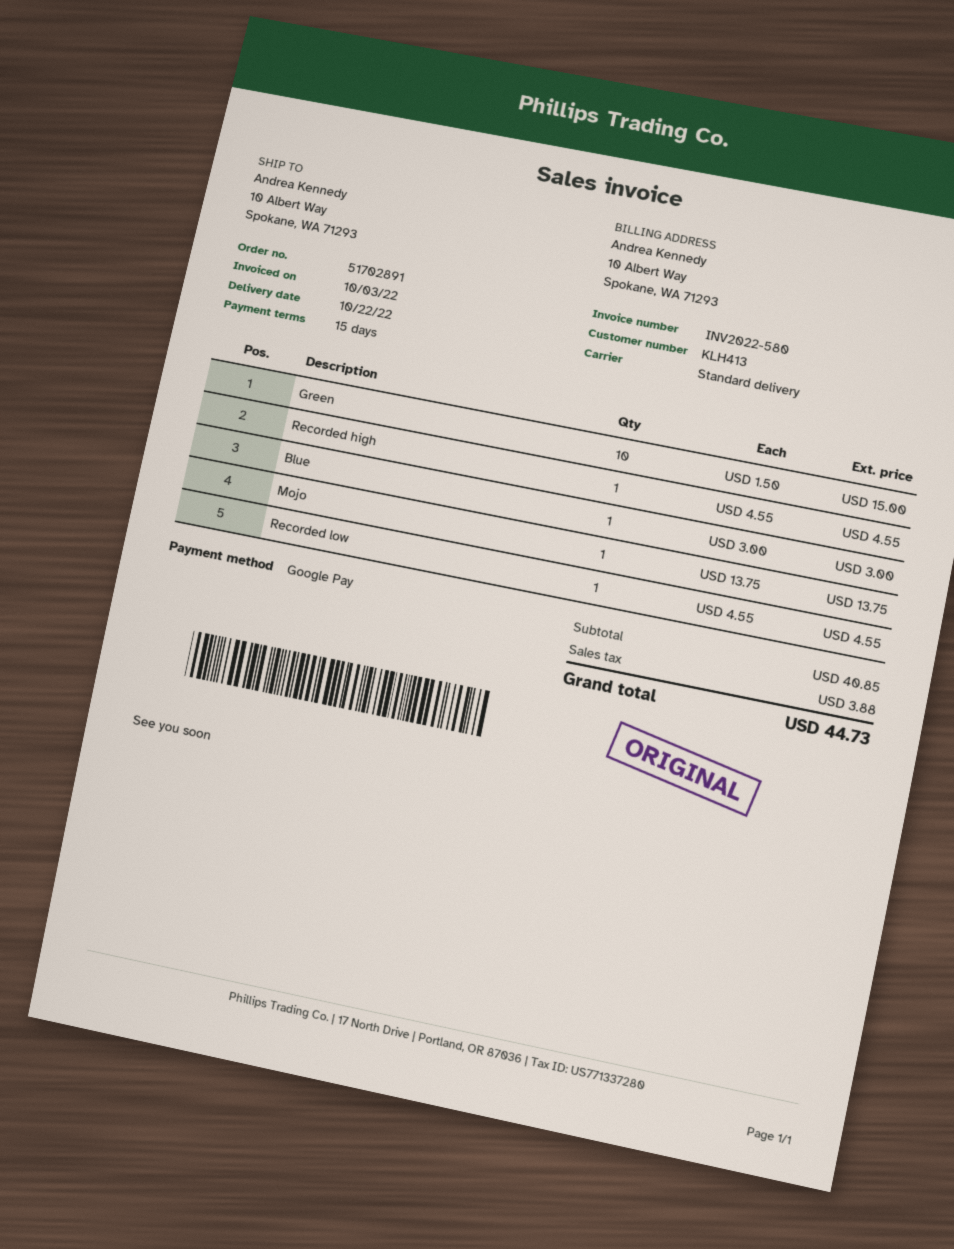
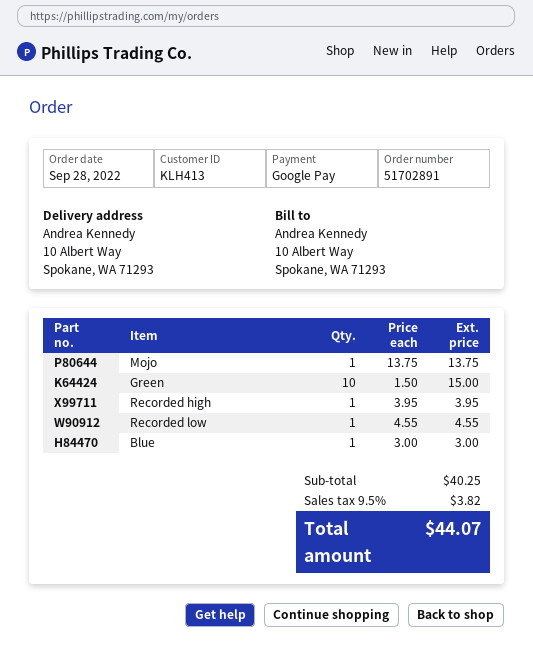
Recorded high: 1 x 4.55 = 4.55 -> 1 x 3.95 = 3.95
subtotal: 40.85 -> 40.25
tax: 3.88 -> 3.82
total: 44.73 -> 44.07

